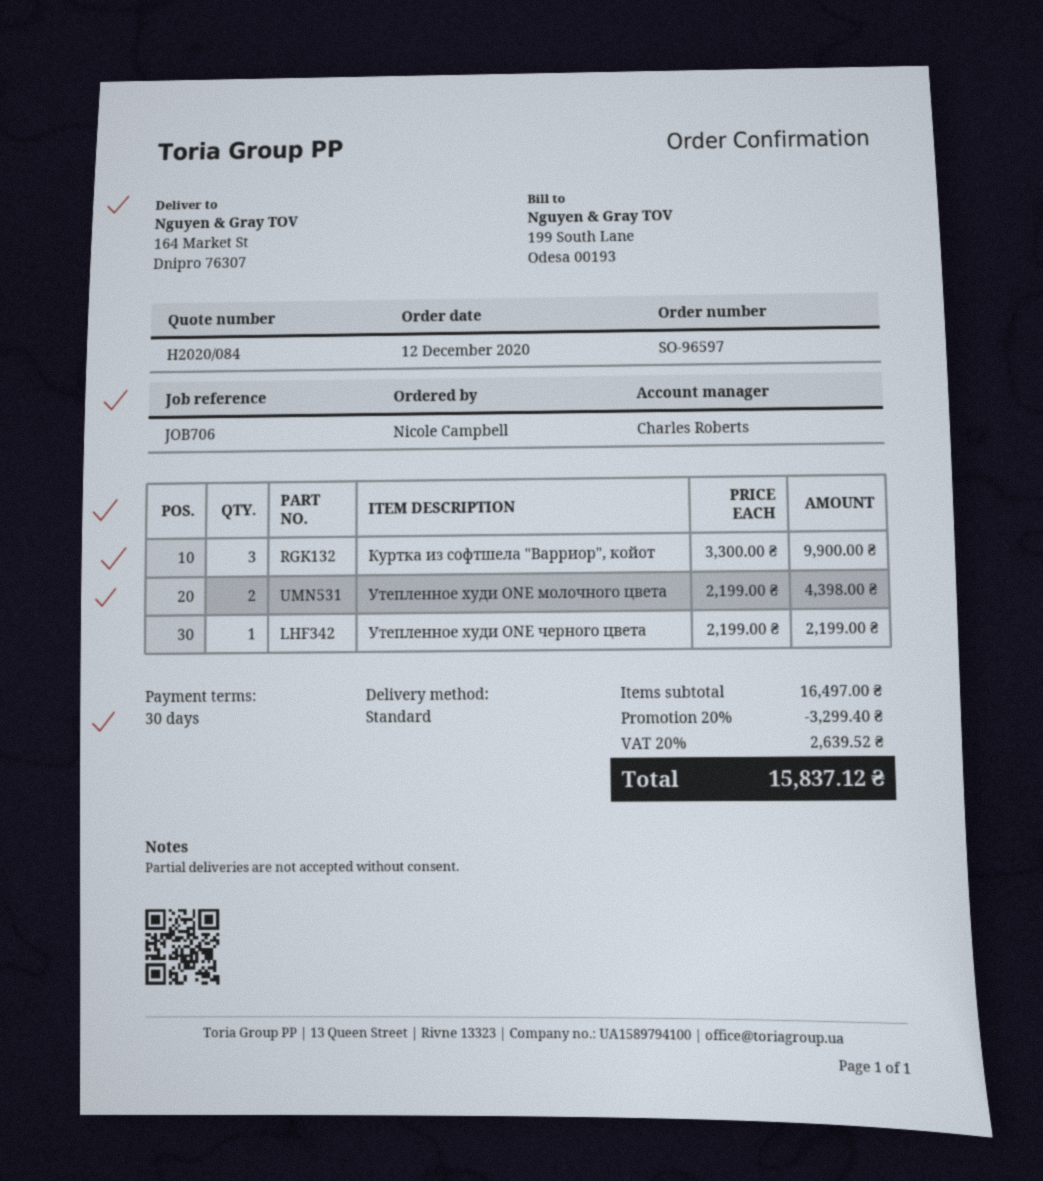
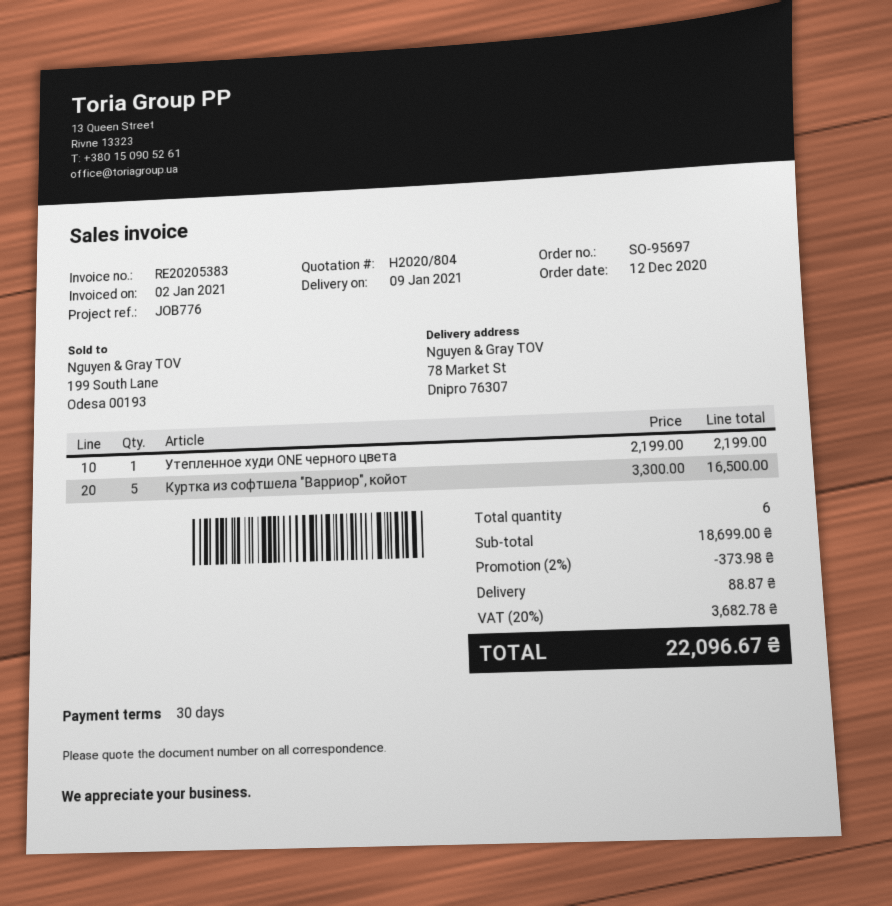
quote number: H2020/084 -> H2020/804
order number: SO-96597 -> SO-95697
reference: JOB706 -> JOB776
ship to: 164 Market St, Dnipro 76307 -> 78 Market St, Dnipro 76307
Куртка из софтшела "Варриор", койот: 3 x 3300.00 = 9900.00 -> 5 x 3300.00 = 16500.00
Утепленное худи ONE молочного цвета: 2 x 2199.00 = 4398.00 -> none
subtotal: 16497.00 -> 18699.00
discount: 20% = 3299.40 -> 2% = 373.98
shipping: none -> 88.87
tax: 20% = 2639.52 -> 20% = 3682.78
total: 15837.12 -> 22096.67

